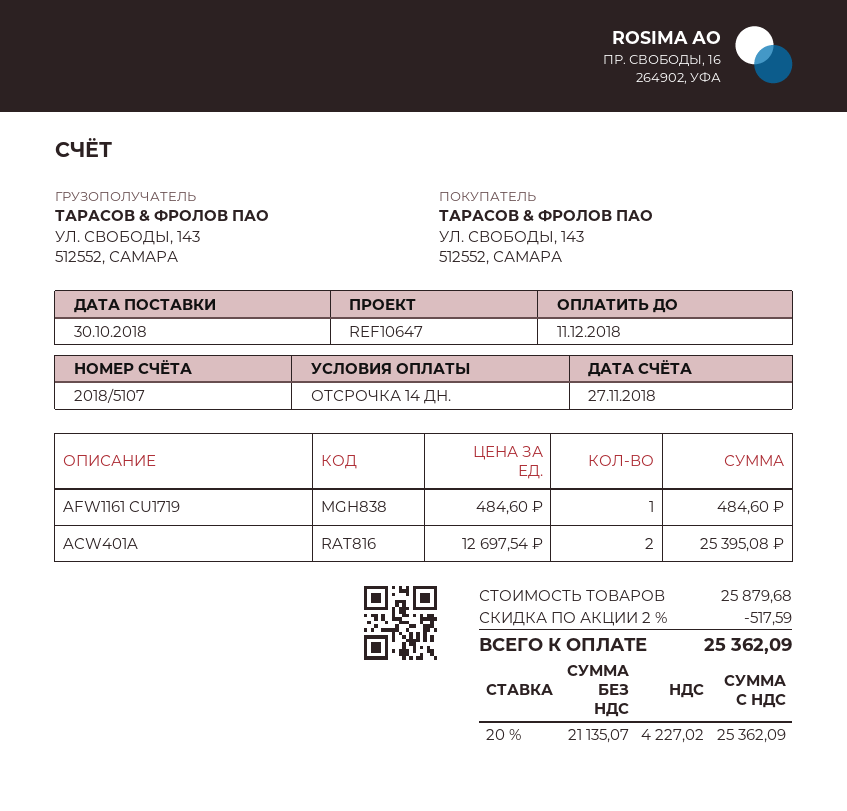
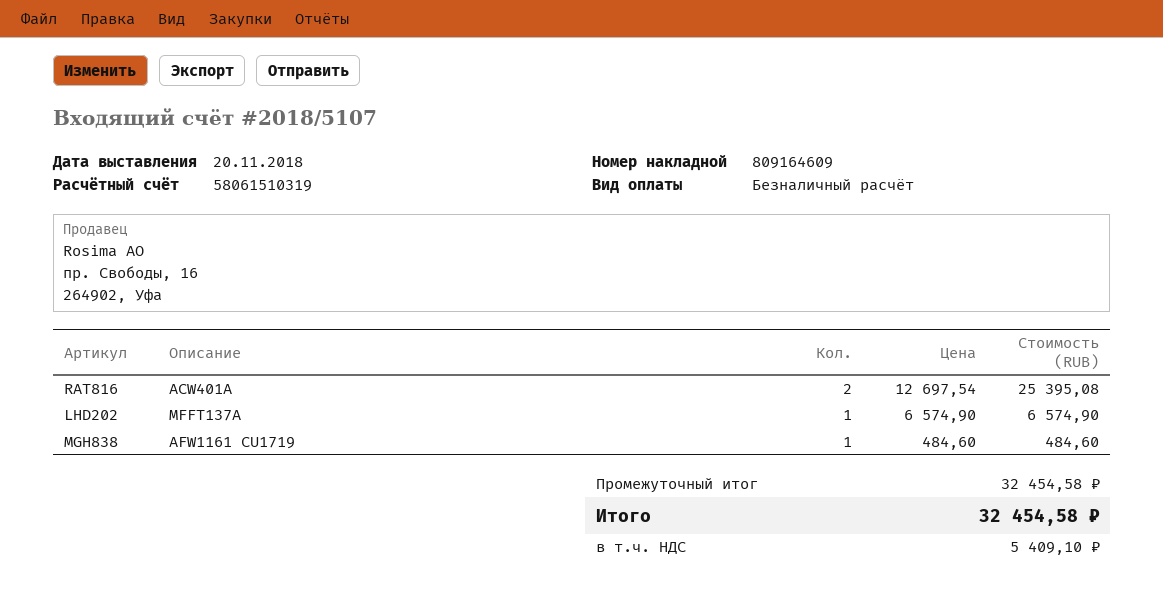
invoice date: 2018-11-27 -> 2018-11-20
MFFT137A: none -> 1 x 6574.90 = 6574.90
subtotal: 25879.68 -> 32454.58
discount: 2% = 517.59 -> none
tax: 4227.02 -> 5409.10
total: 25362.09 -> 32454.58

